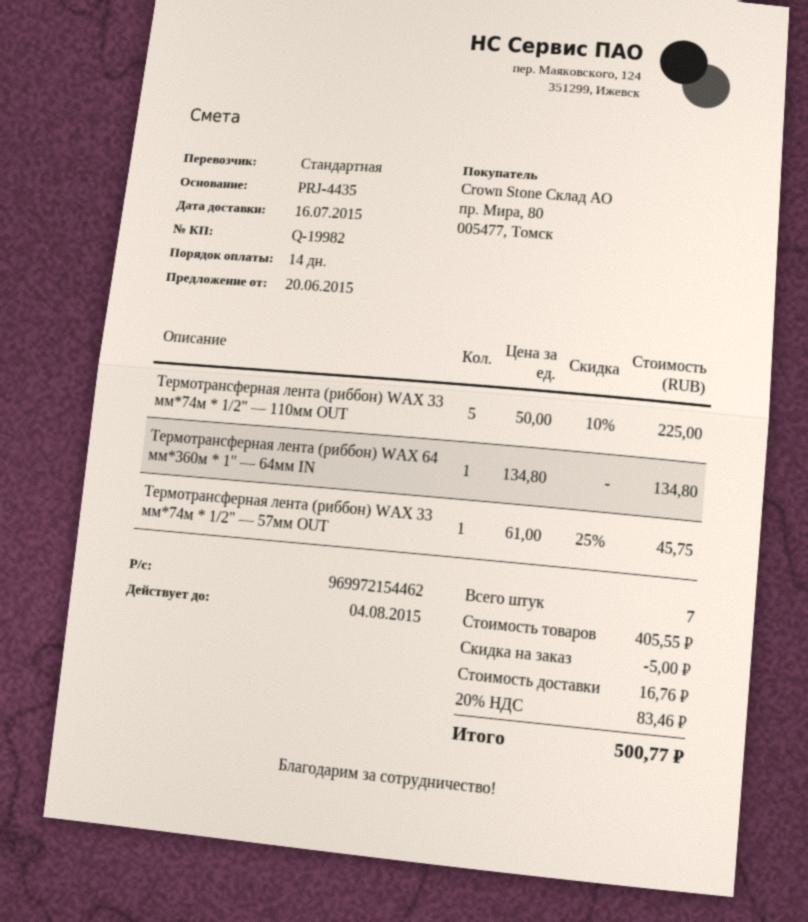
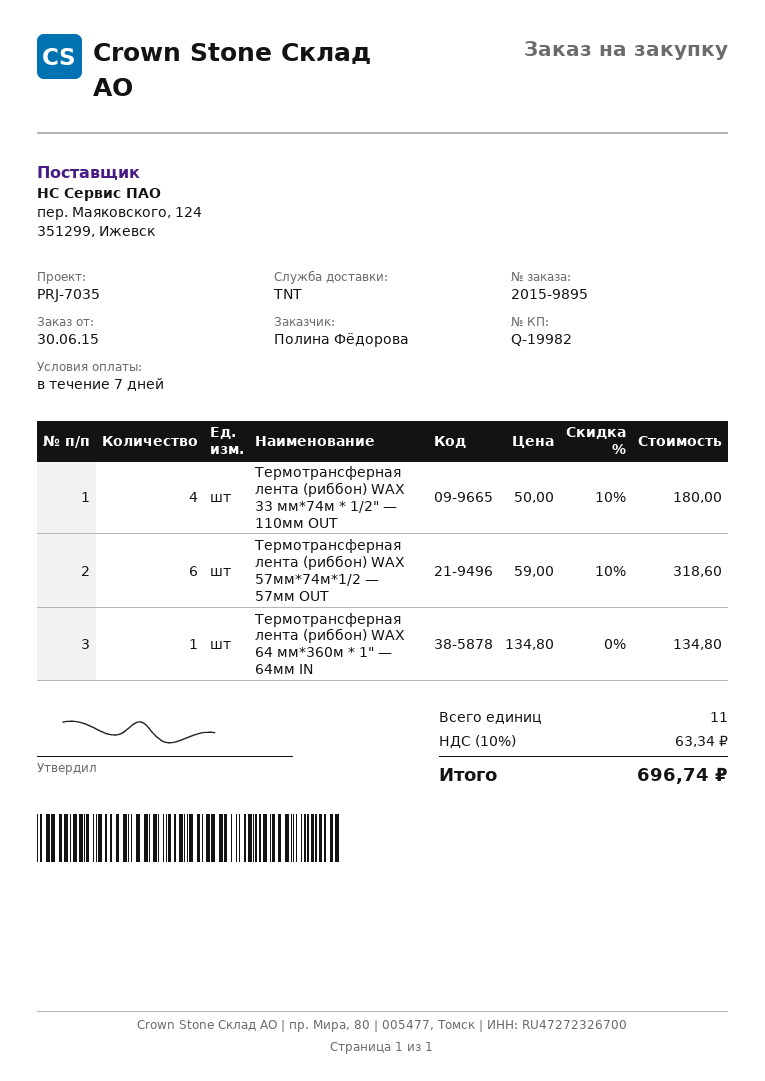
payment terms: 14 days -> 7 days
reference: PRJ-4435 -> PRJ-7035
shipping method: standard -> TNT
Термотрансферная лента (риббон) WAX 33 мм*74м * 1/2" — 110мм OUT: 5 x 50.00 - 10% = 225.00 -> 4 x 50.00 - 10% = 180.00
Термотрансферная лента (риббон) WAX 33 мм*74м * 1/2" — 57мм OUT: 1 x 61.00 - 25% = 45.75 -> none
Термотрансферная лента (риббон) WAX 57мм*74м*1/2 — 57мм OUT: none -> 6 x 59.00 - 10% = 318.60
total quantity: 7 -> 11
discount: 5.00 -> none
shipping: 16.76 -> none
tax: 20% = 83.46 -> 10% = 63.34
total: 500.77 -> 696.74

